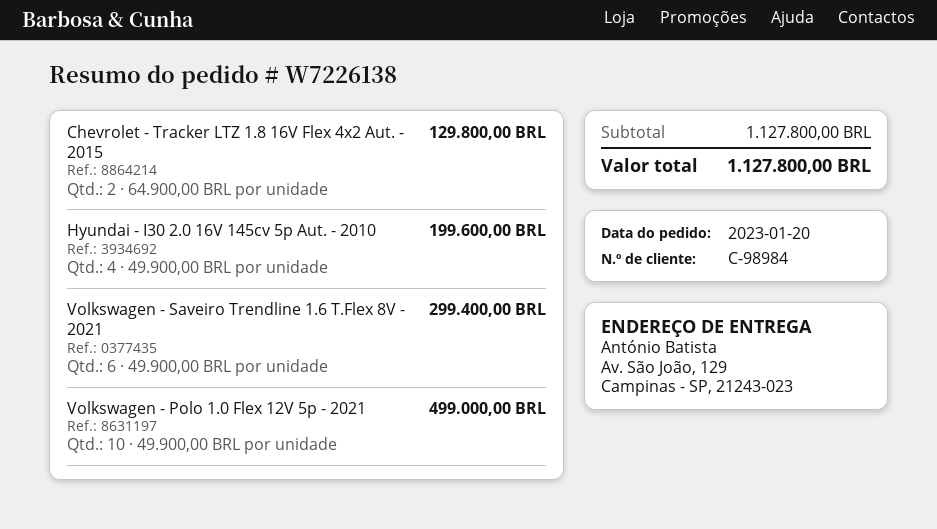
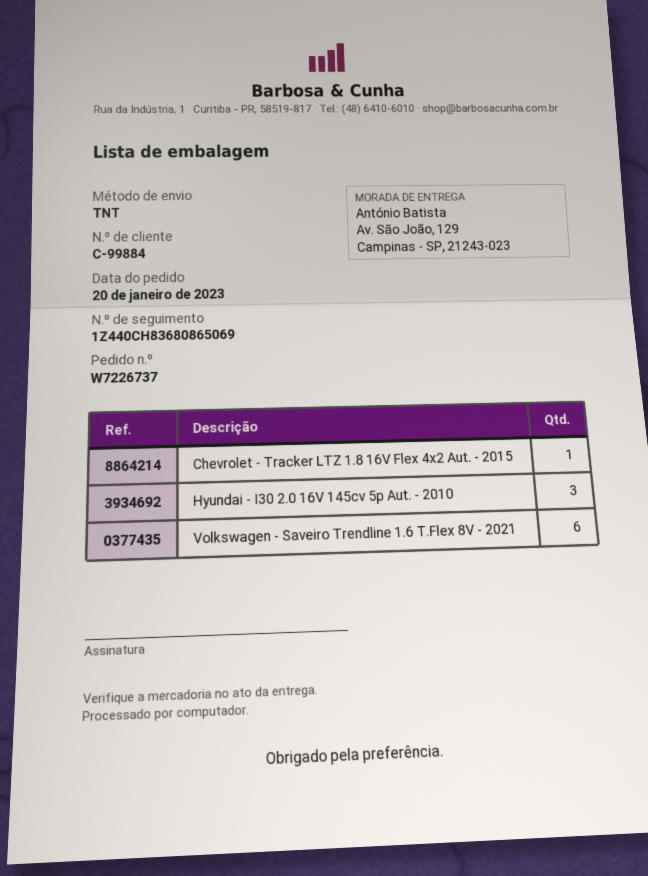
order number: W7226138 -> W7226737
customer number: C-98984 -> C-99884
Chevrolet - Tracker LTZ 1.8 16V Flex 4x2 Aut. - 2015: 2 -> 1
Hyundai - I30 2.0 16V 145cv 5p Aut. - 2010: 4 -> 3
Volkswagen - Polo 1.0 Flex 12V 5p - 2021: 10 -> none

